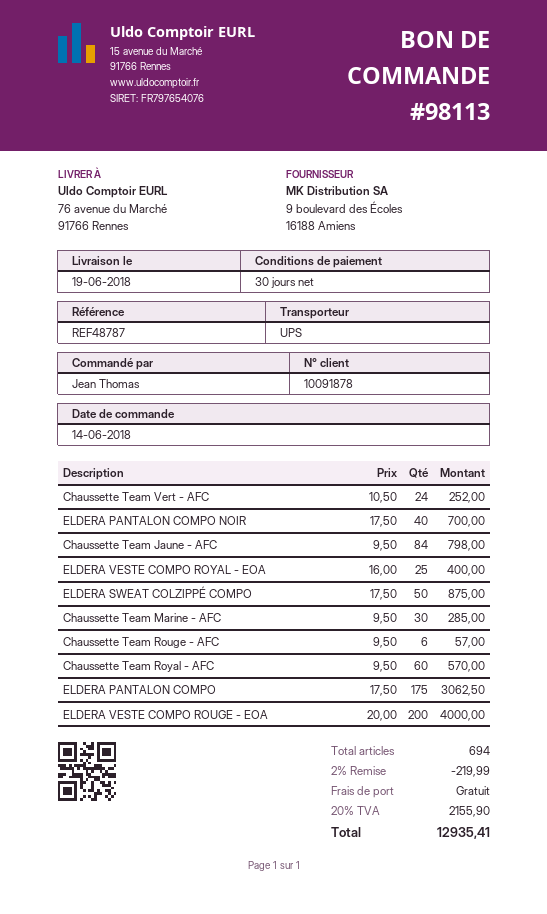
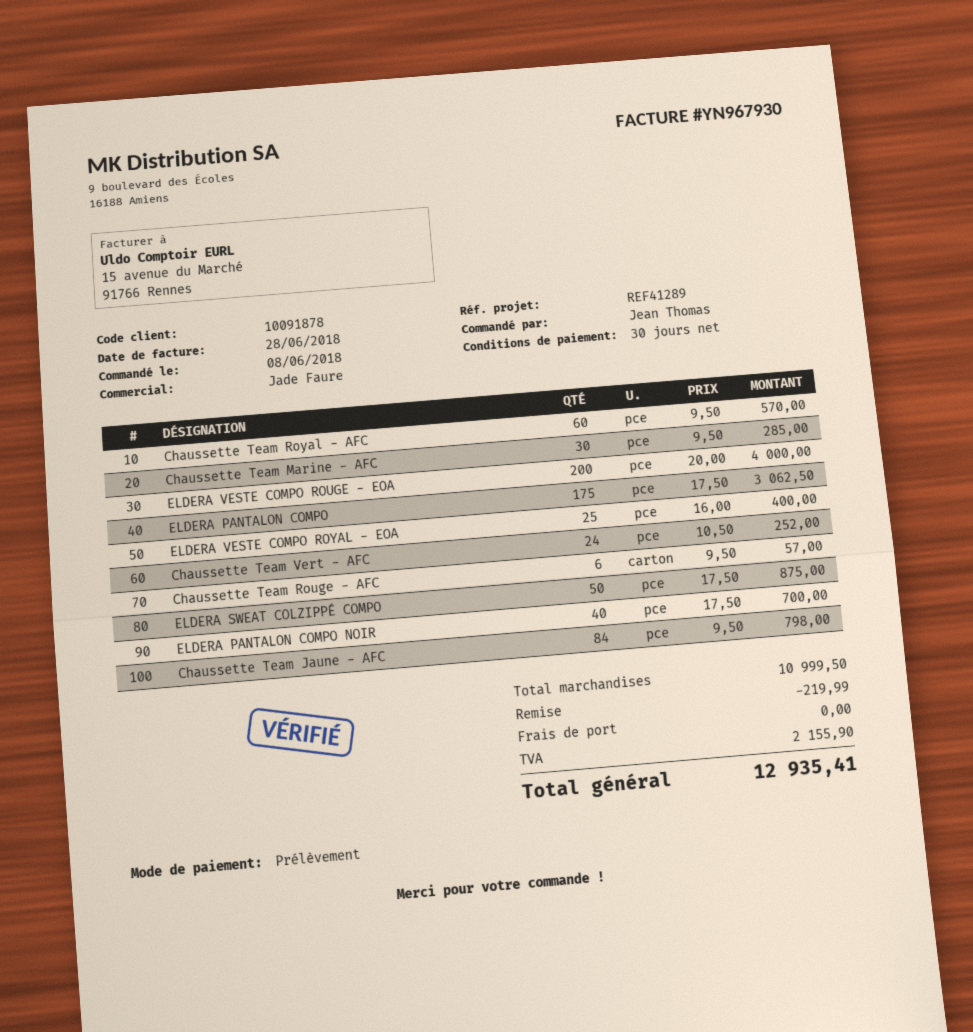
order date: 2018-06-14 -> 2018-06-08
reference: REF48787 -> REF41289

